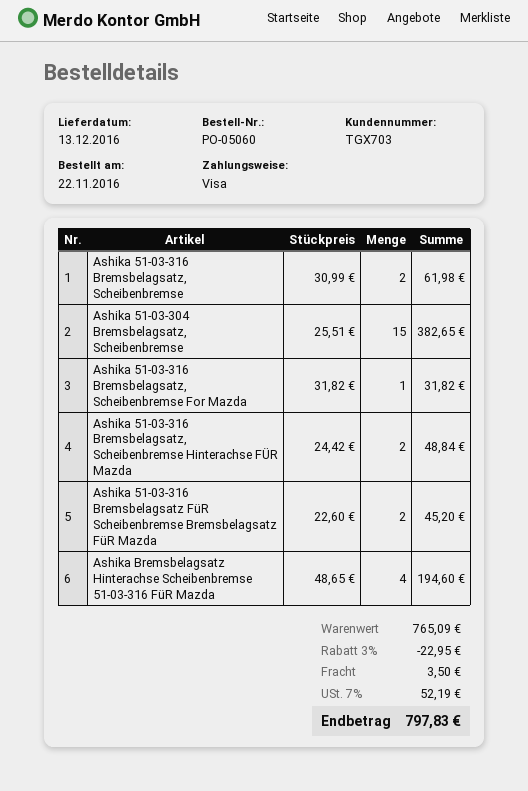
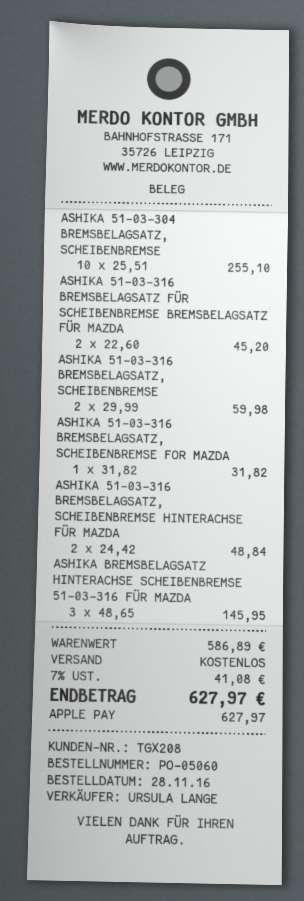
order date: 2016-11-22 -> 2016-11-28
customer number: TGX703 -> TGX208
payment method: Visa -> Apple Pay
Ashika 51-03-316 Bremsbelagsatz, Scheibenbremse: 2 x 30.99 = 61.98 -> 2 x 29.99 = 59.98
Ashika 51-03-304 Bremsbelagsatz, Scheibenbremse: 15 x 25.51 = 382.65 -> 10 x 25.51 = 255.10
Ashika Bremsbelagsatz Hinterachse Scheibenbremse 51-03-316 FüR Mazda: 4 x 48.65 = 194.60 -> 3 x 48.65 = 145.95
subtotal: 765.09 -> 586.89
discount: 3% = 22.95 -> none
shipping: 3.50 -> 0.00
tax: 7% = 52.19 -> 7% = 41.08
total: 797.83 -> 627.97

